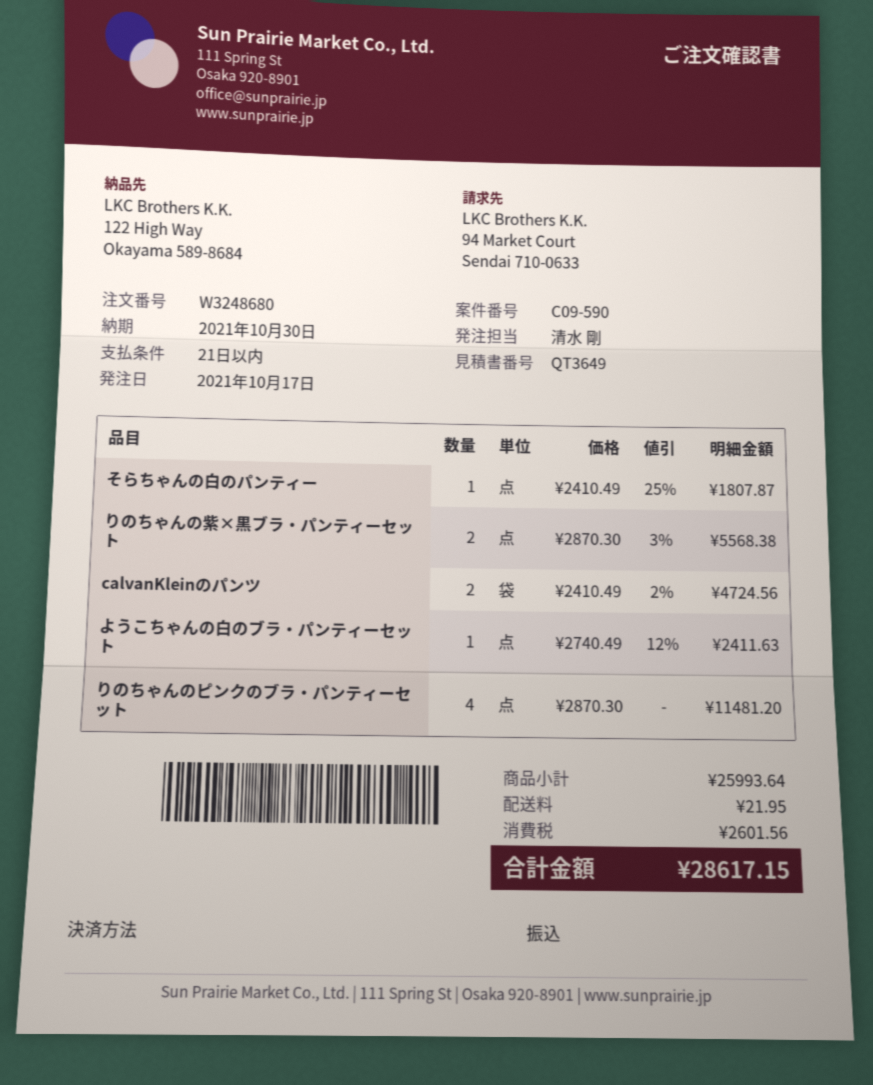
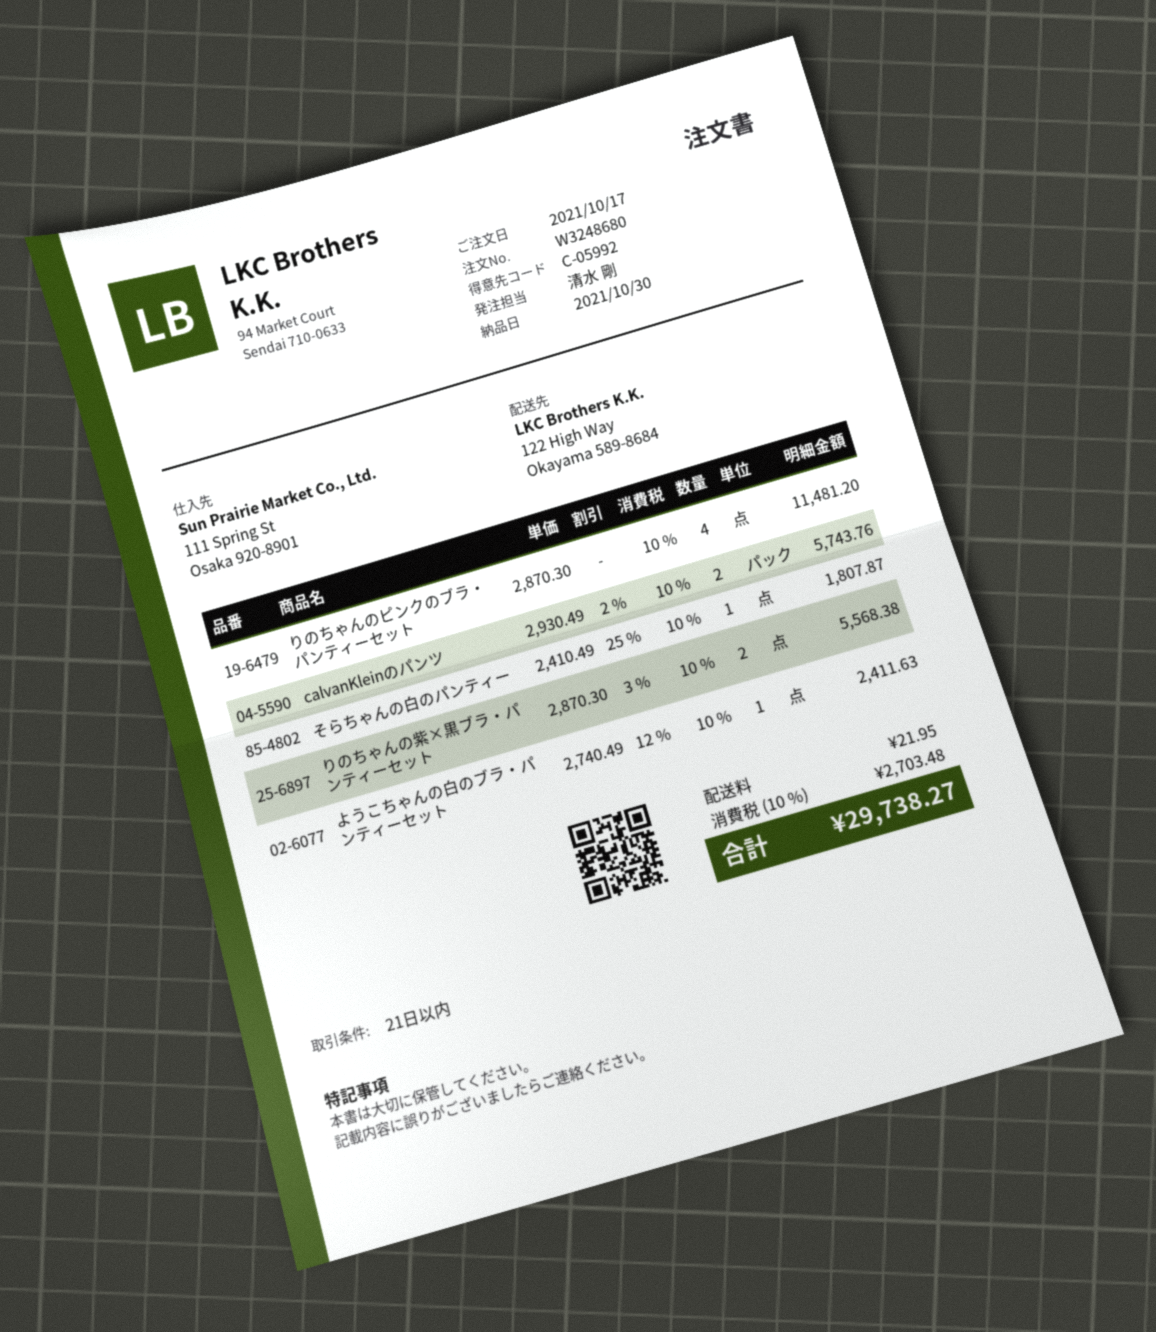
calvanKleinのパンツ: 2 x 2410.49 - 2% = 4724.56 -> 2 x 2930.49 - 2% = 5743.76
tax: 2601.56 -> 2703.48
total: 28617.15 -> 29738.27

